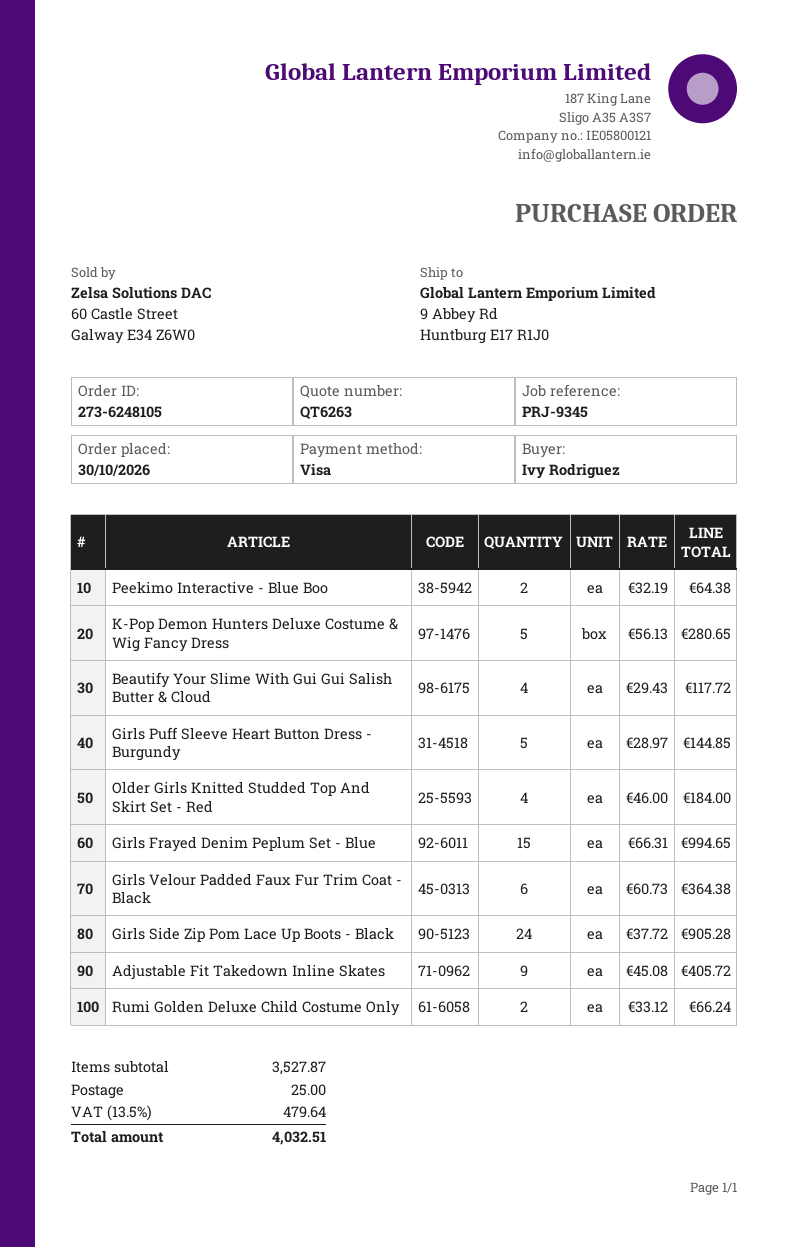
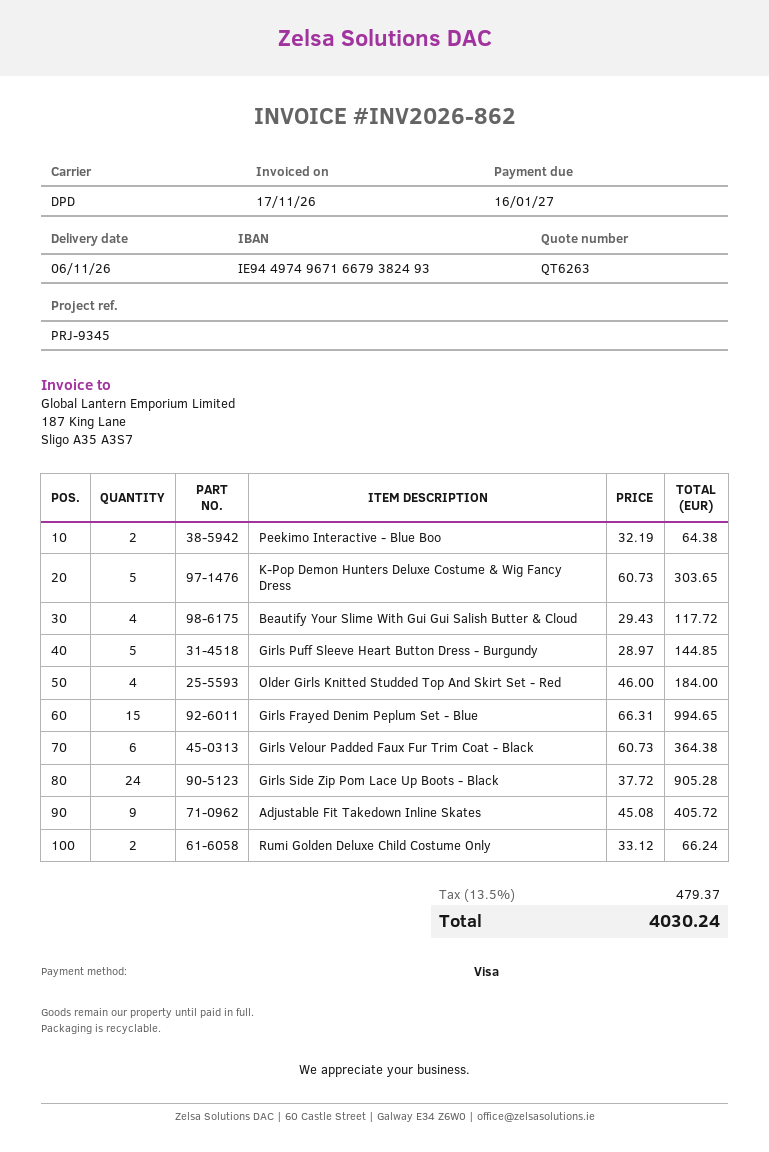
K-Pop Demon Hunters Deluxe Costume & Wig Fancy Dress: 5 x 56.13 = 280.65 -> 5 x 60.73 = 303.65
shipping: 25.00 -> none
tax: 13.5% = 479.64 -> 13.5% = 479.37
total: 4032.51 -> 4030.24

